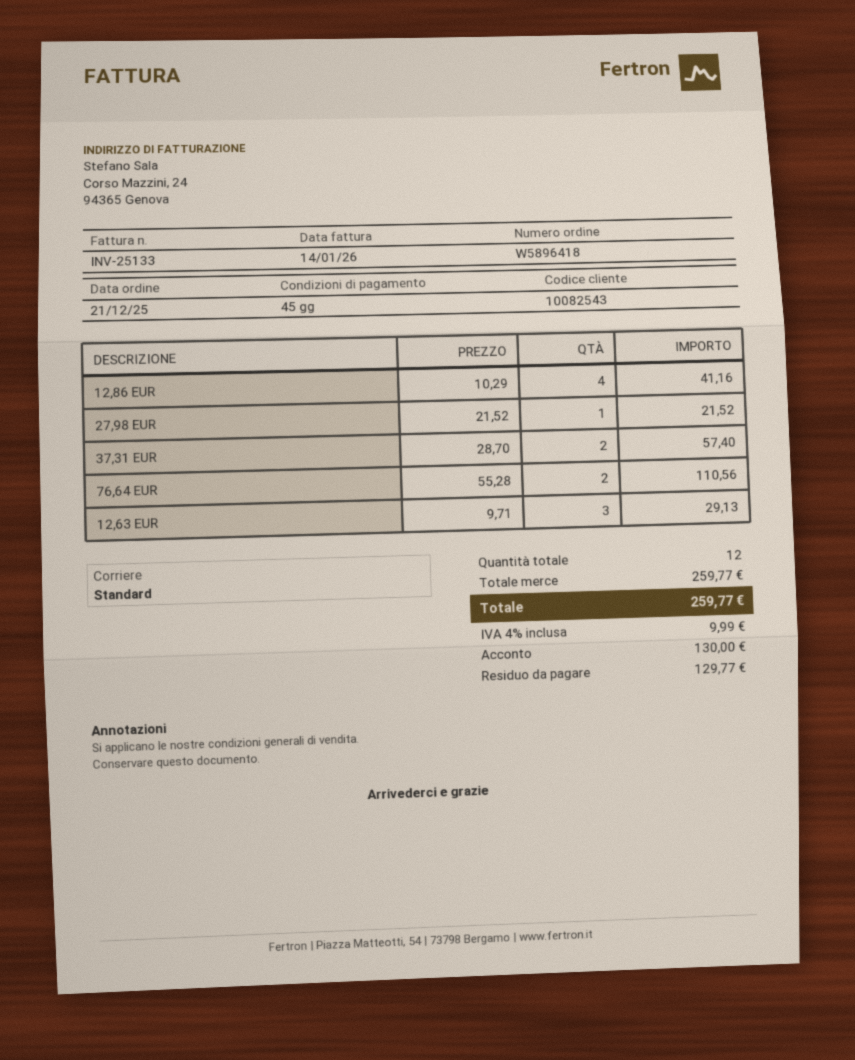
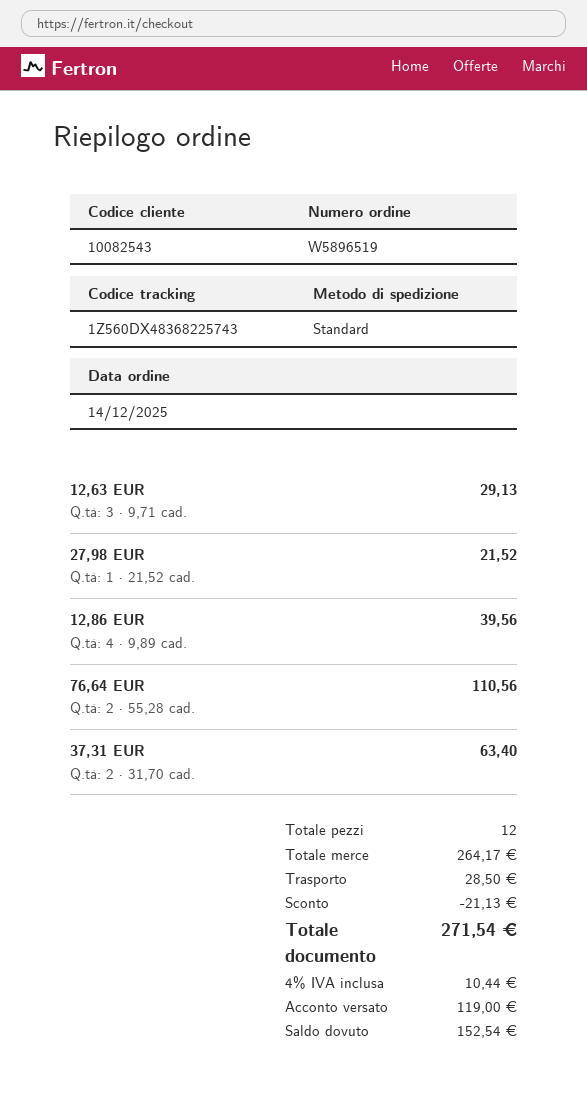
order number: W5896418 -> W5896519
order date: 2025-12-21 -> 2025-12-14
12,86 EUR: 4 x 10.29 = 41.16 -> 4 x 9.89 = 39.56
37,31 EUR: 2 x 28.70 = 57.40 -> 2 x 31.70 = 63.40
subtotal: 259.77 -> 264.17
discount: none -> 21.13
shipping: none -> 28.50
tax: 4% = 9.99 -> 4% = 10.44
total: 259.77 -> 271.54
deposit: 130.00 -> 119.00
balance: 129.77 -> 152.54

